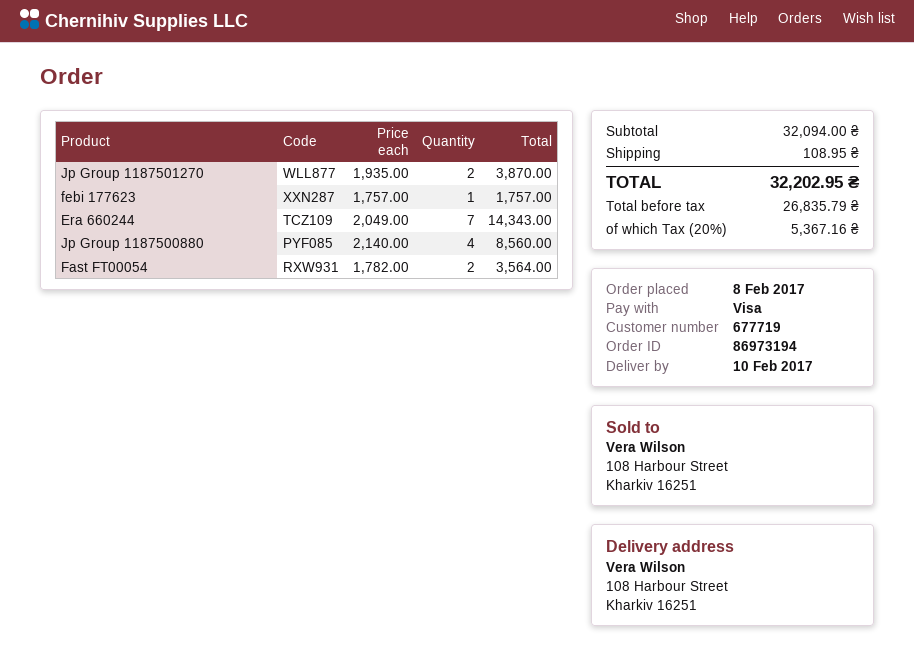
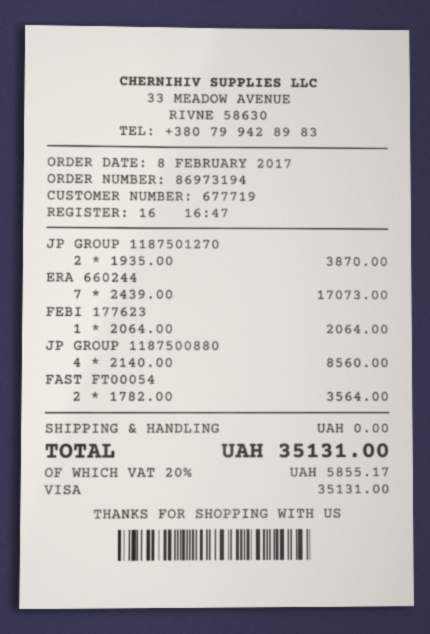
febi 177623: 1 x 1757.00 = 1757.00 -> 1 x 2064.00 = 2064.00
Era 660244: 7 x 2049.00 = 14343.00 -> 7 x 2439.00 = 17073.00
shipping: 108.95 -> 0.00
tax: 20% = 5367.16 -> 20% = 5855.17
total: 32202.95 -> 35131.00

